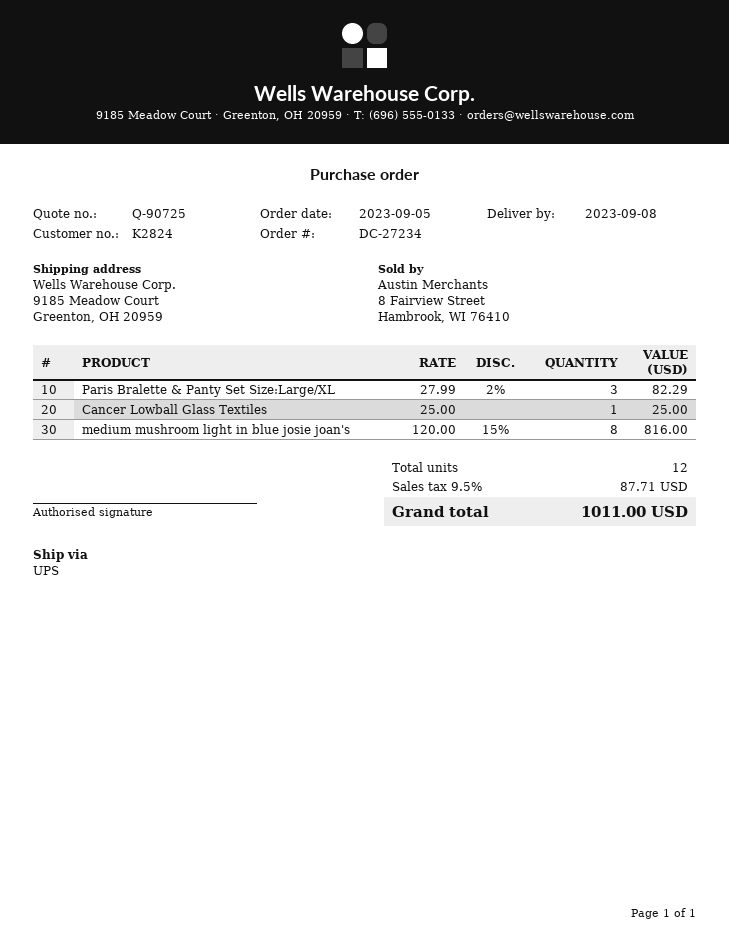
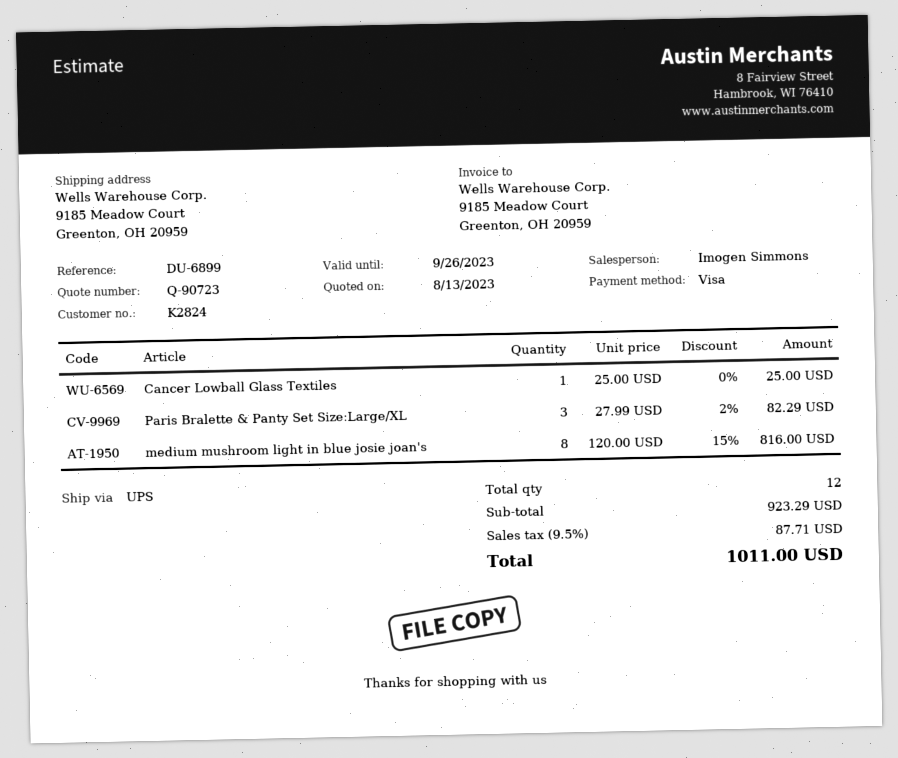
quote number: Q-90725 -> Q-90723

